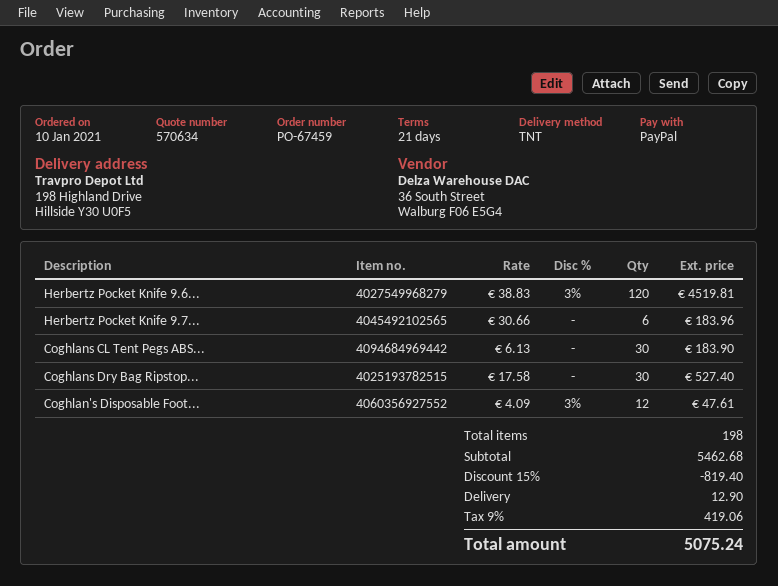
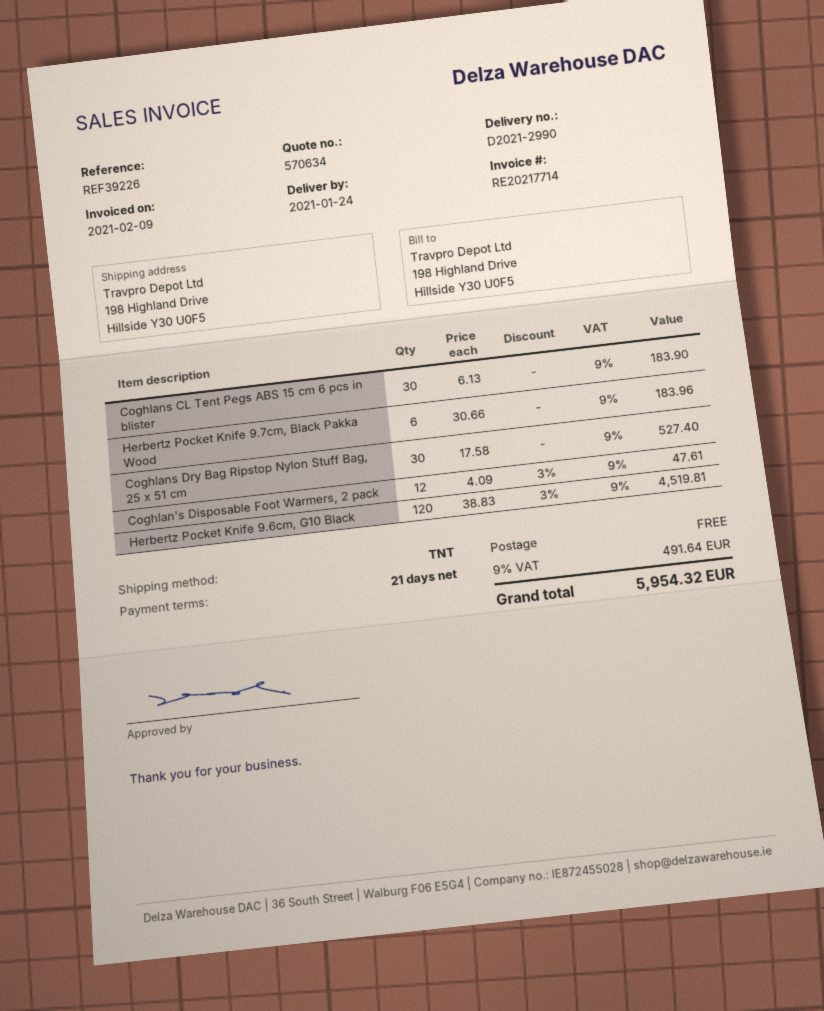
discount: 15% = 819.40 -> none
shipping: 12.90 -> 0.00
tax: 9% = 419.06 -> 9% = 491.64
total: 5075.24 -> 5954.32

